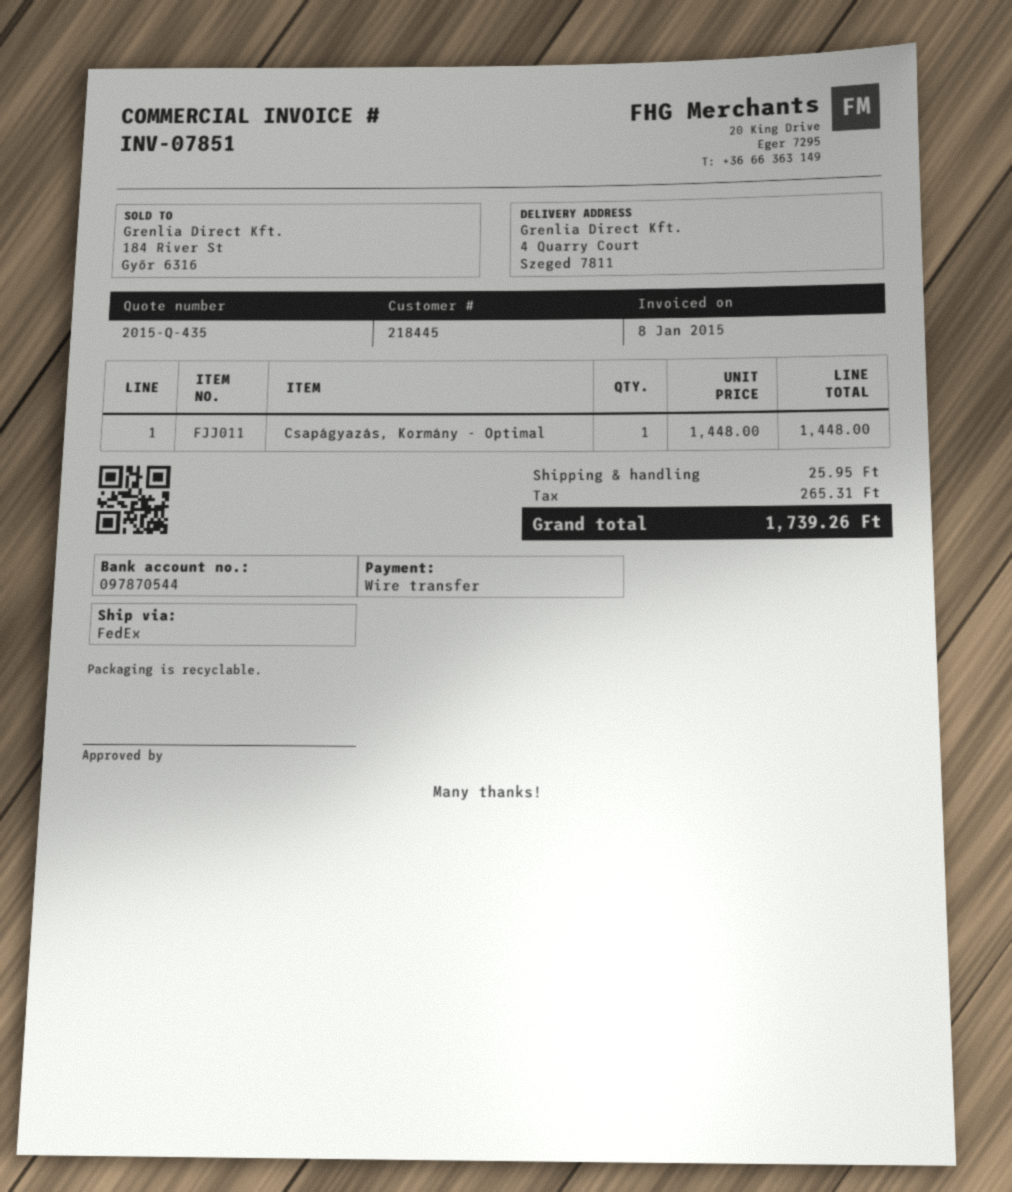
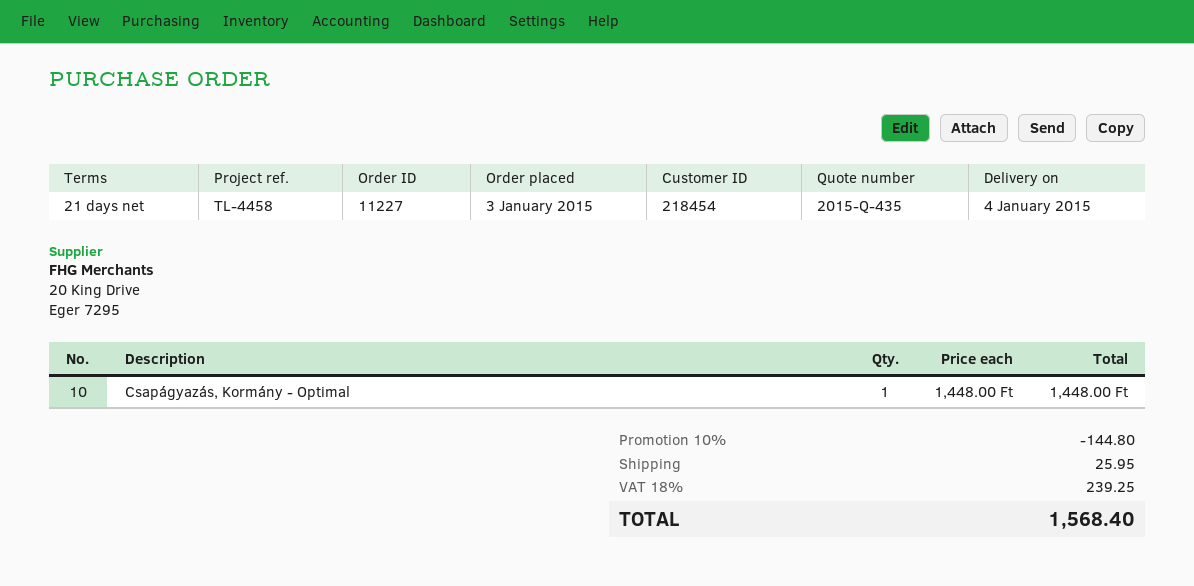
customer number: 218445 -> 218454
discount: none -> 10% = 144.80
tax: 265.31 -> 239.25
total: 1739.26 -> 1568.40

